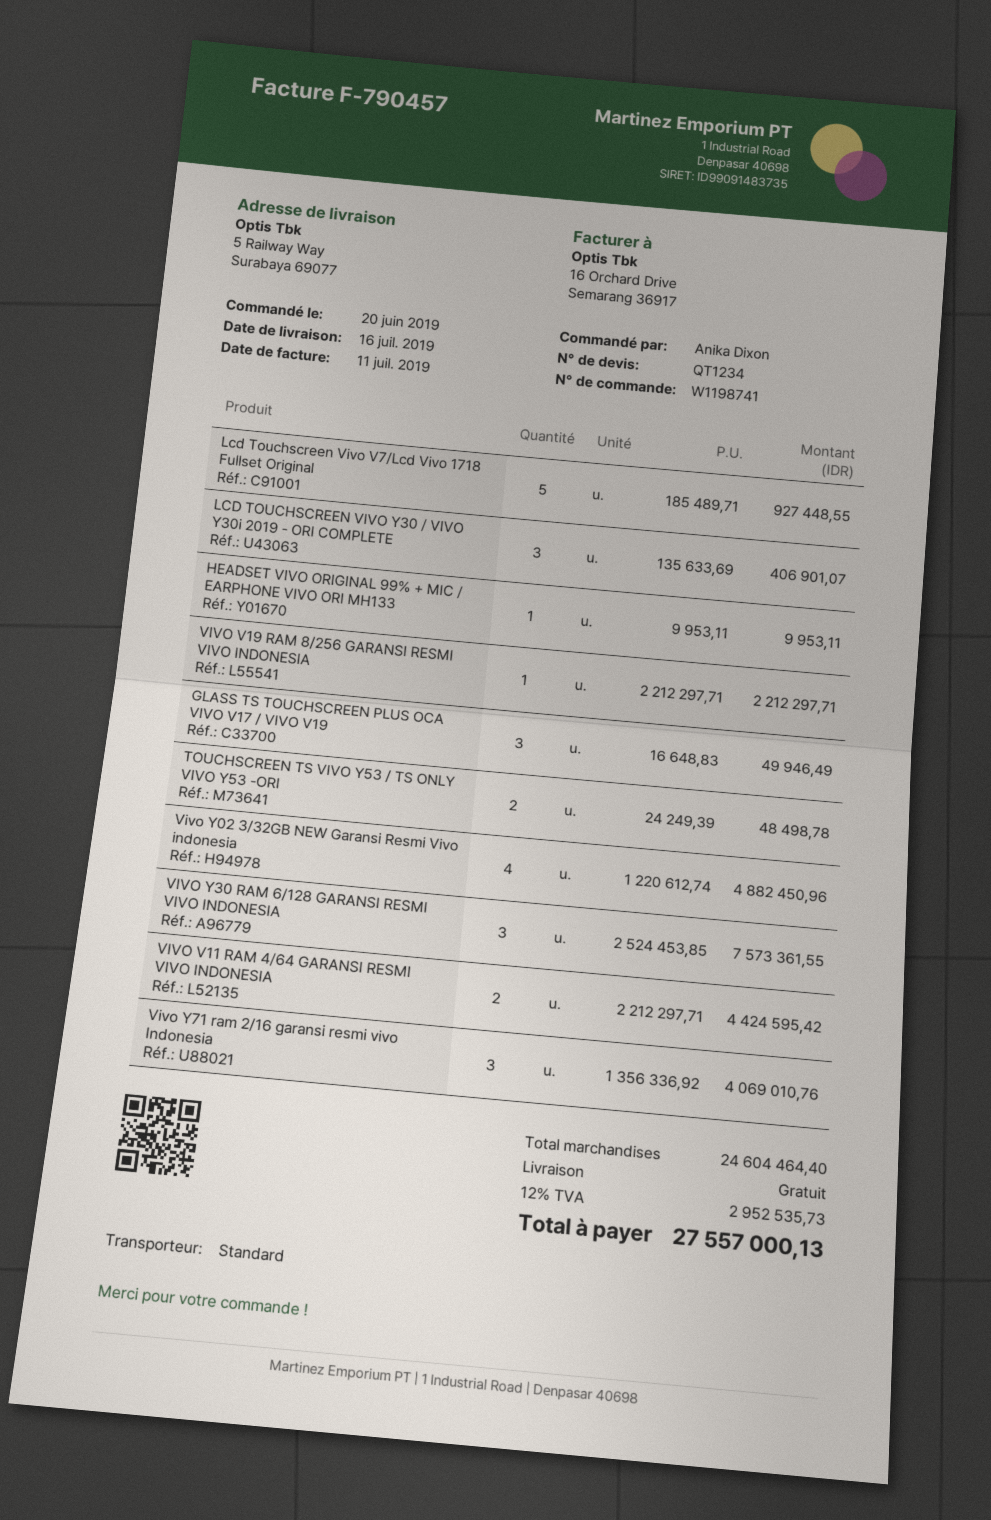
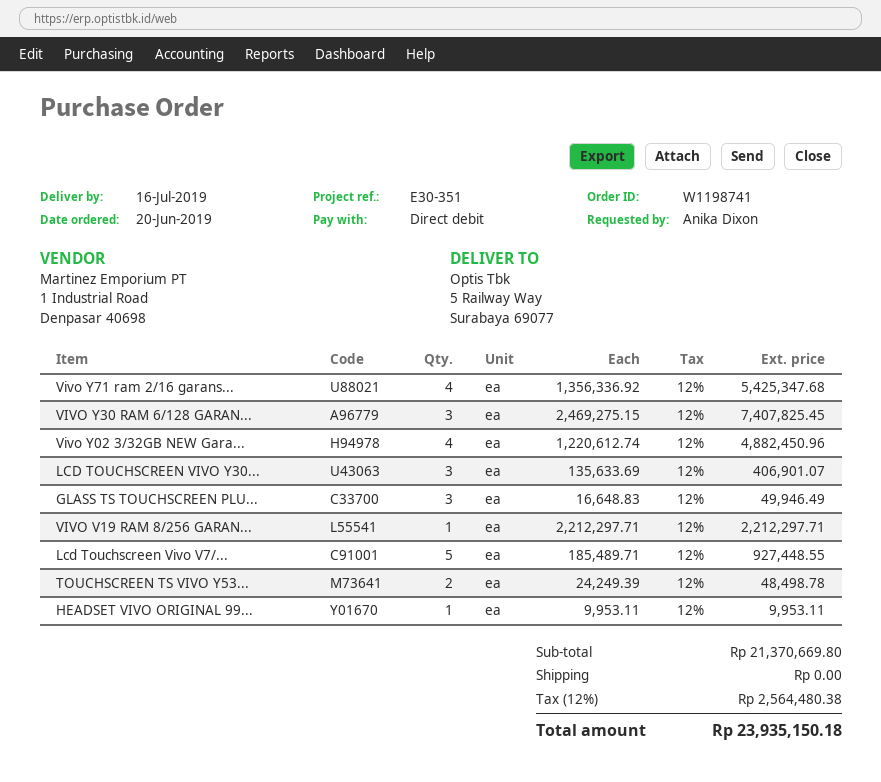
VIVO Y30 RAM 6/128 GARANSI RESMI VIVO INDONESIA: 3 x 2524453.85 = 7573361.55 -> 3 x 2469275.15 = 7407825.45
VIVO V11 RAM 4/64 GARANSI RESMI VIVO INDONESIA: 2 x 2212297.71 = 4424595.42 -> none
Vivo Y71 ram 2/16 garansi resmi vivo Indonesia: 3 x 1356336.92 = 4069010.76 -> 4 x 1356336.92 = 5425347.68
subtotal: 24604464.40 -> 21370669.80
tax: 12% = 2952535.73 -> 12% = 2564480.38
total: 27557000.13 -> 23935150.18

